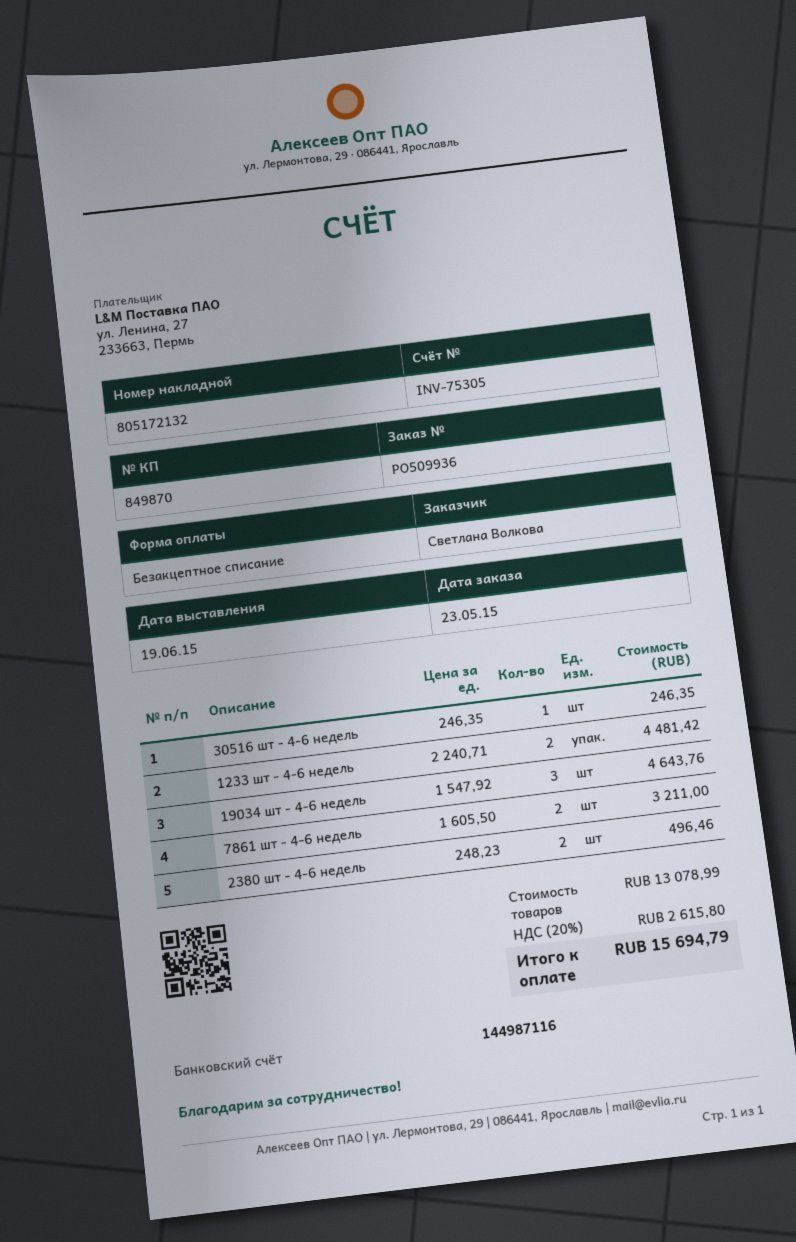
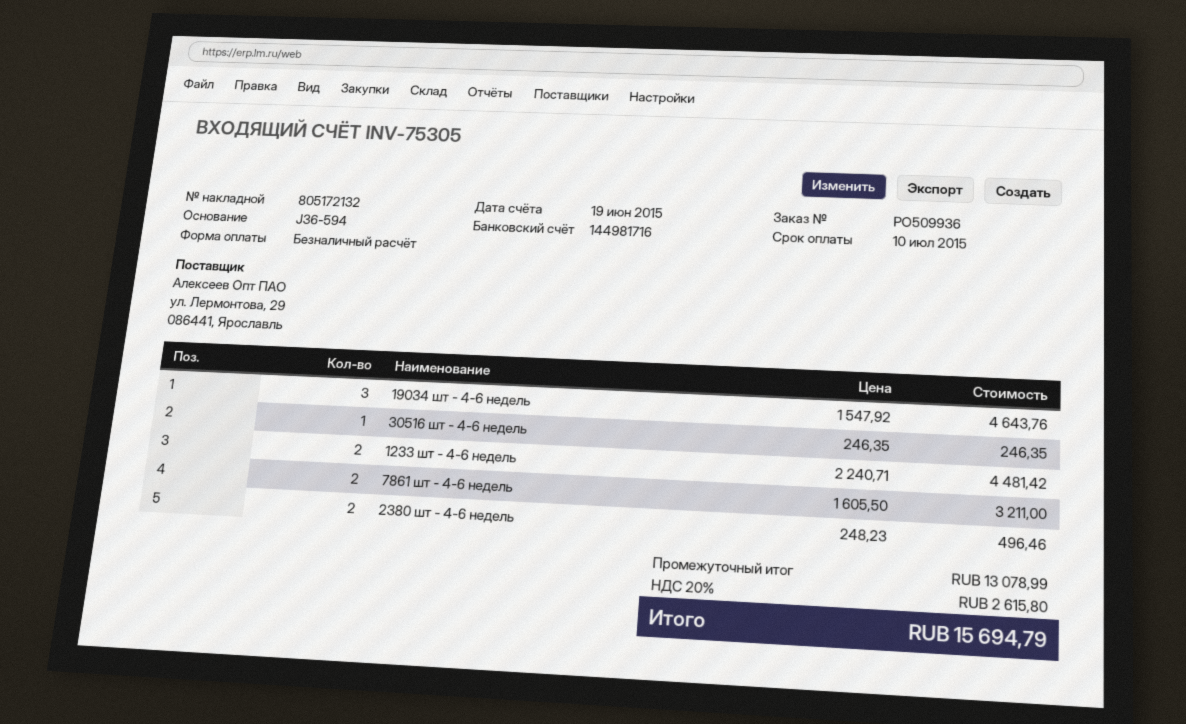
payment method: direct debit -> bank transfer
bank account: 144987116 -> 144981716

